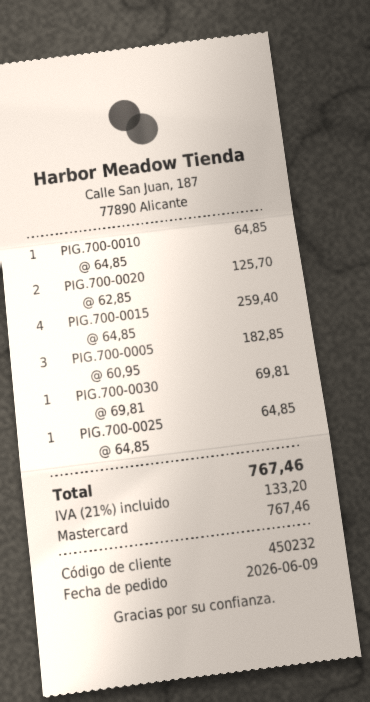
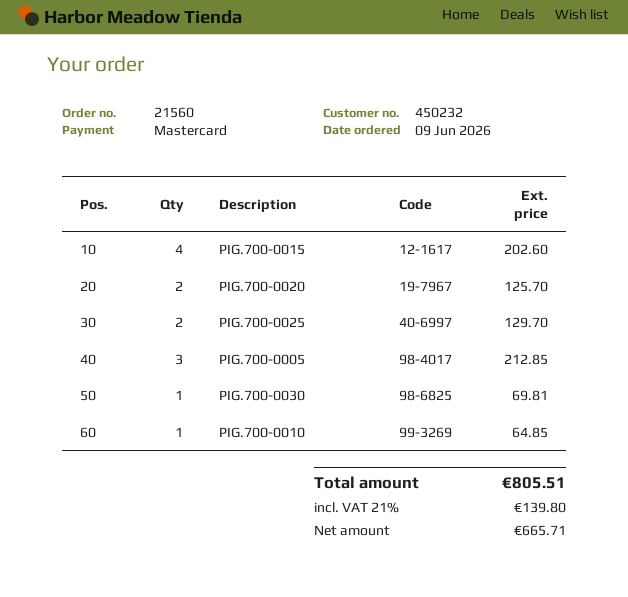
PIG.700-0015: 4 for 259.40 -> 4 for 202.60
PIG.700-0005: 3 for 182.85 -> 3 for 212.85
PIG.700-0025: 1 for 64.85 -> 2 for 129.70
tax: 21% = 133.20 -> 21% = 139.80
total: 767.46 -> 805.51

